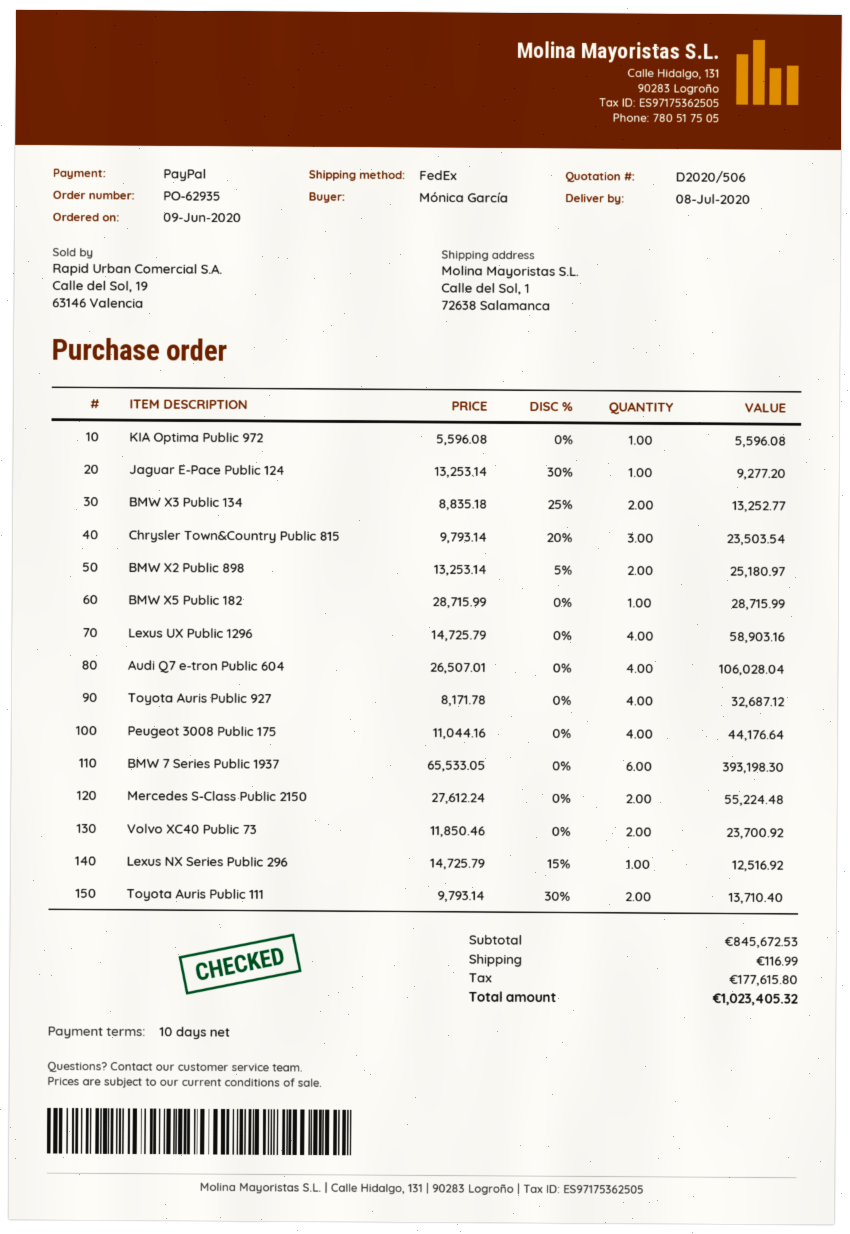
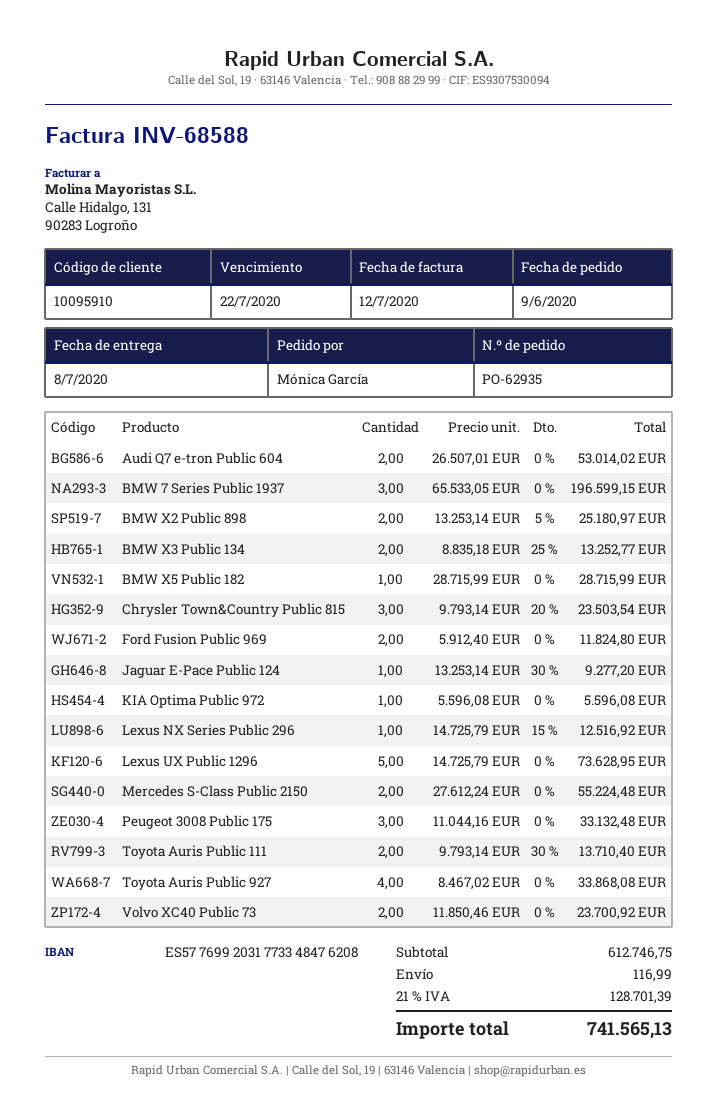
Lexus UX Public 1296: 4 x 14725.79 = 58903.16 -> 5 x 14725.79 = 73628.95
Audi Q7 e-tron Public 604: 4 x 26507.01 = 106028.04 -> 2 x 26507.01 = 53014.02
Toyota Auris Public 927: 4 x 8171.78 = 32687.12 -> 4 x 8467.02 = 33868.08
Peugeot 3008 Public 175: 4 x 11044.16 = 44176.64 -> 3 x 11044.16 = 33132.48
BMW 7 Series Public 1937: 6 x 65533.05 = 393198.30 -> 3 x 65533.05 = 196599.15
Ford Fusion Public 969: none -> 2 x 5912.40 = 11824.80
subtotal: 845672.53 -> 612746.75
tax: 177615.80 -> 128701.39
total: 1023405.32 -> 741565.13

